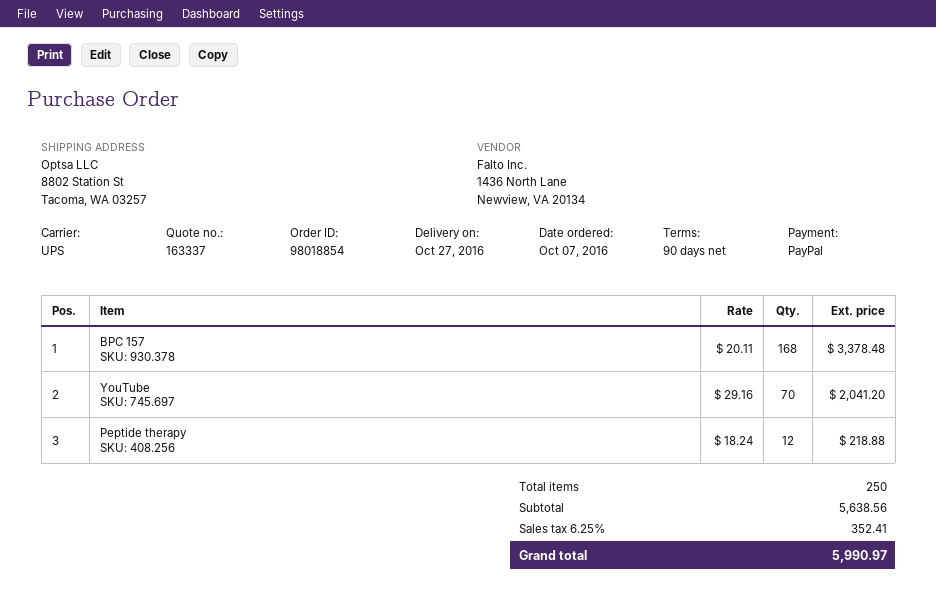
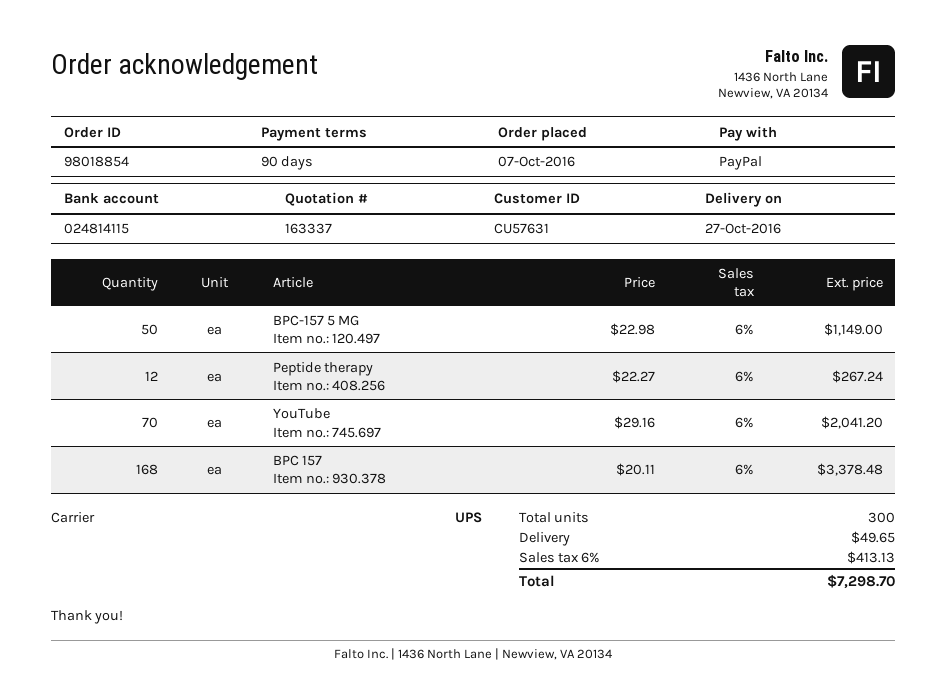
Peptide therapy: 12 x 18.24 = 218.88 -> 12 x 22.27 = 267.24
BPC-157 5 MG: none -> 50 x 22.98 = 1149.00
total quantity: 250 -> 300
shipping: none -> 49.65
tax: 6.25% = 352.41 -> 6% = 413.13
total: 5990.97 -> 7298.70

